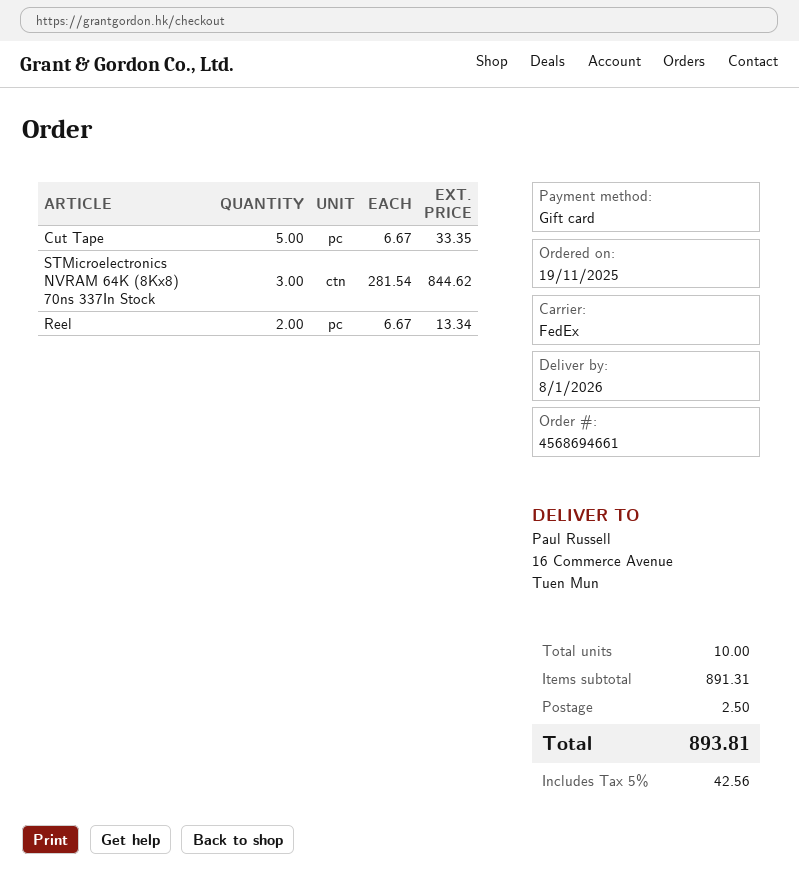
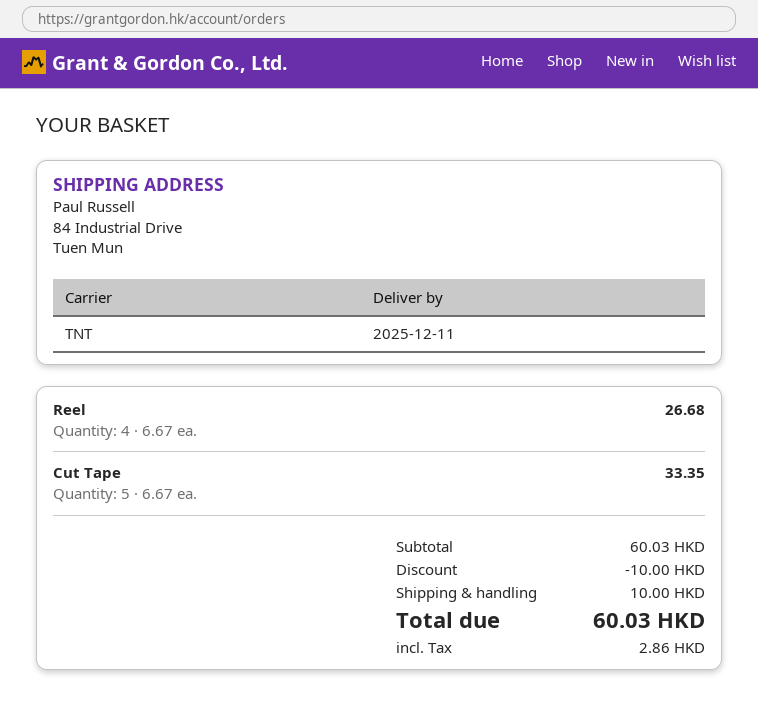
delivery date: 2026-01-08 -> 2025-12-11
shipping method: FedEx -> TNT
ship to: 16 Commerce Avenue, Tuen Mun -> 84 Industrial Drive, Tuen Mun
STMicroelectronics NVRAM 64K (8Kx8) 70ns 337In Stock: 3 x 281.54 = 844.62 -> none
Reel: 2 x 6.67 = 13.34 -> 4 x 6.67 = 26.68
subtotal: 891.31 -> 60.03
discount: none -> 10.00
shipping: 2.50 -> 10.00
tax: 42.56 -> 2.86
total: 893.81 -> 60.03

